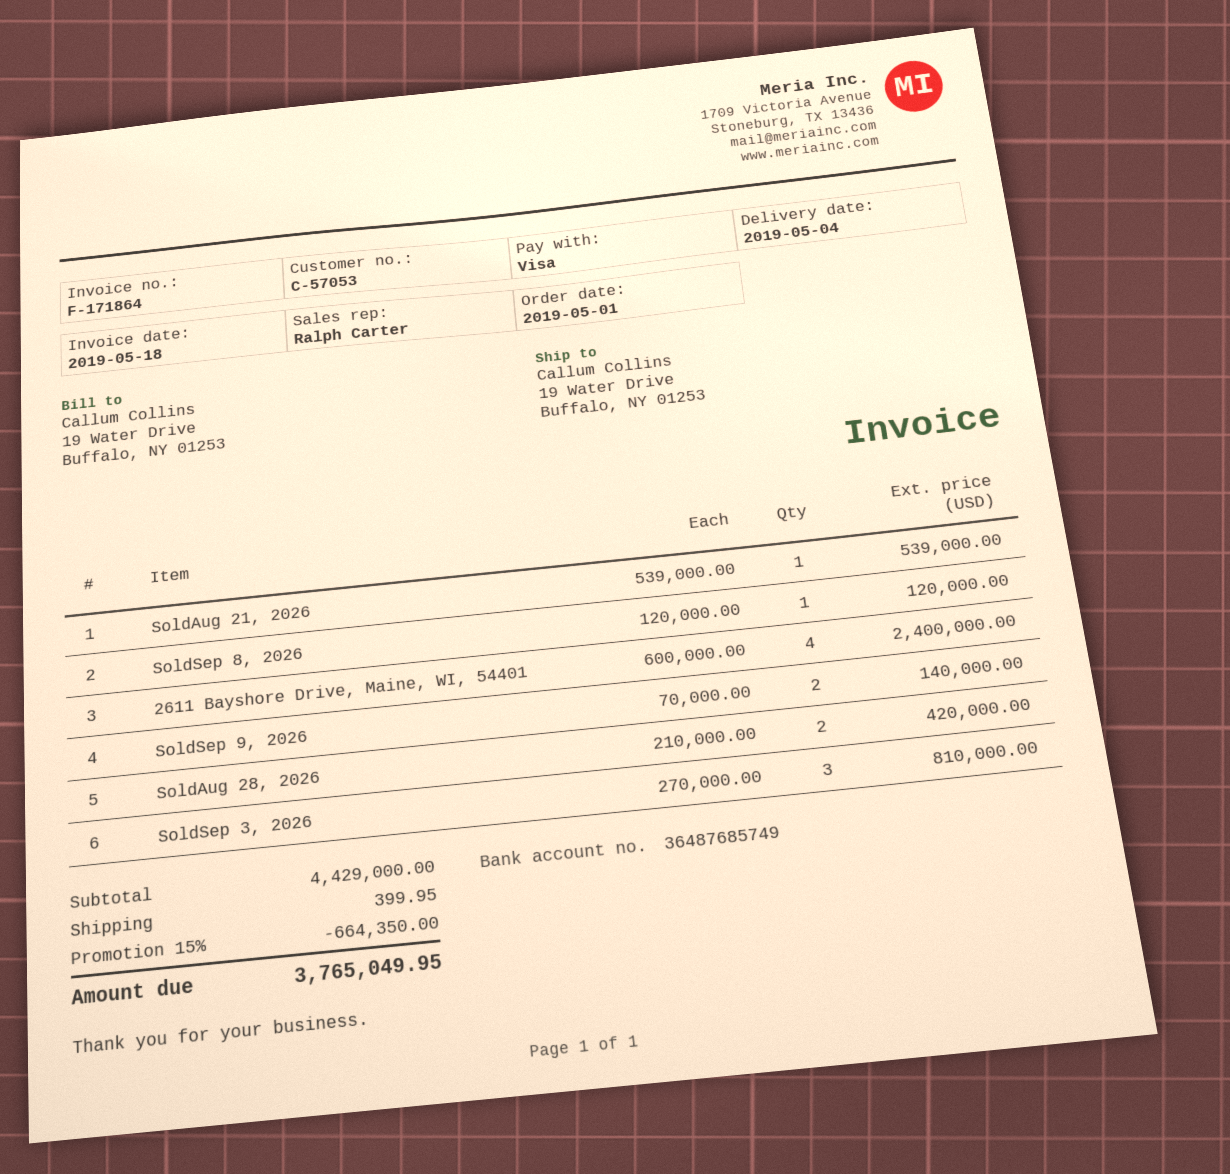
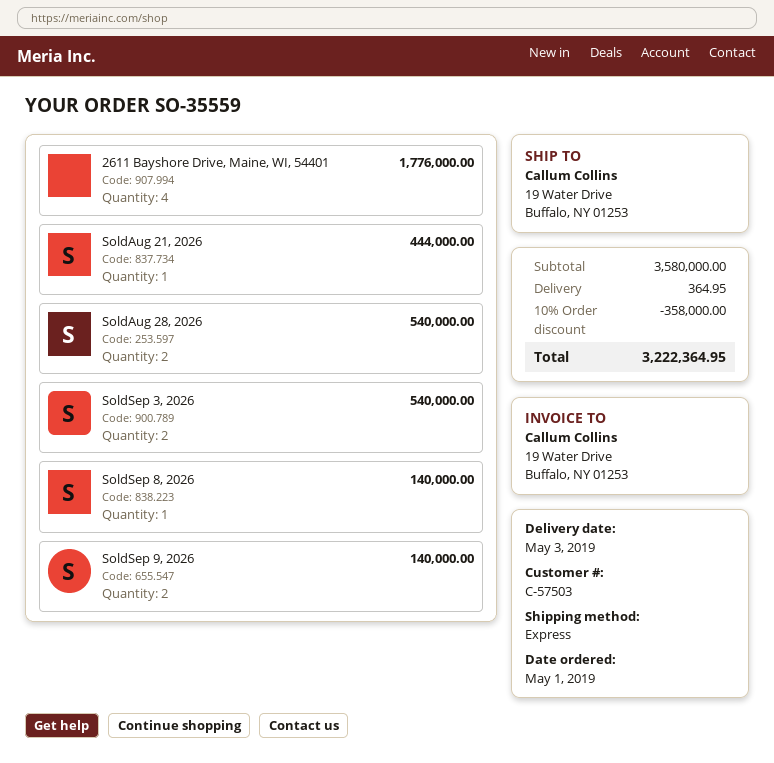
delivery date: 2019-05-04 -> 2019-05-03
customer number: C-57053 -> C-57503
SoldAug 21, 2026: 1 for 539000.00 -> 1 for 444000.00
SoldSep 8, 2026: 1 for 120000.00 -> 1 for 140000.00
2611 Bayshore Drive, Maine, WI, 54401: 4 for 2400000.00 -> 4 for 1776000.00
SoldAug 28, 2026: 2 for 420000.00 -> 2 for 540000.00
SoldSep 3, 2026: 3 for 810000.00 -> 2 for 540000.00
subtotal: 4429000.00 -> 3580000.00
discount: 15% = 664350.00 -> 10% = 358000.00
shipping: 399.95 -> 364.95
total: 3765049.95 -> 3222364.95

